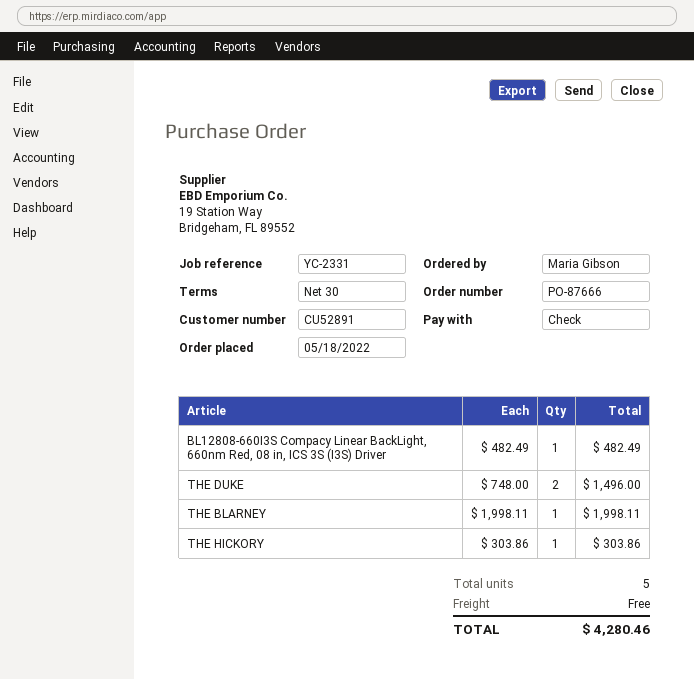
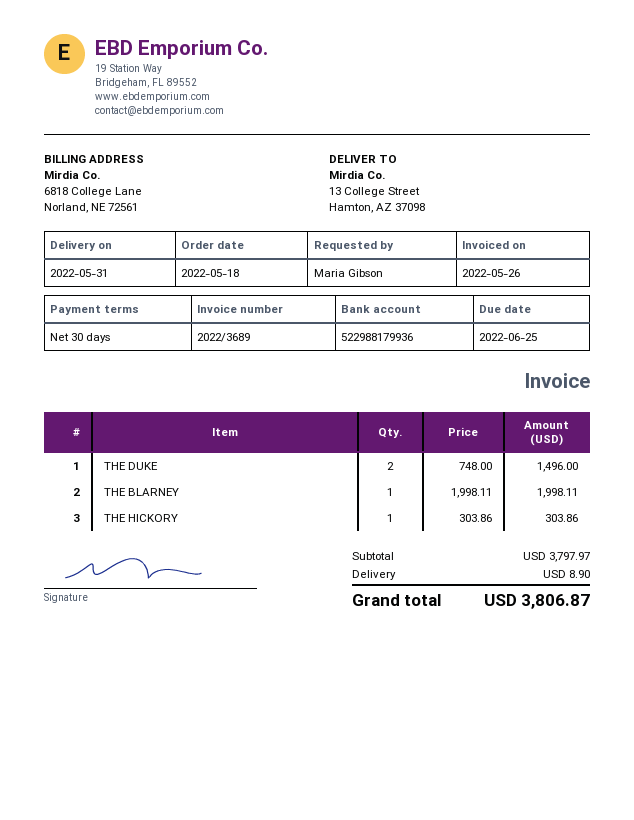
BL12808-660I3S Compacy Linear BackLight, 660nm Red, 08 in, ICS 3S (I3S) Driver: 1 x 482.49 = 482.49 -> none
shipping: 0.00 -> 8.90
total: 4280.46 -> 3806.87

